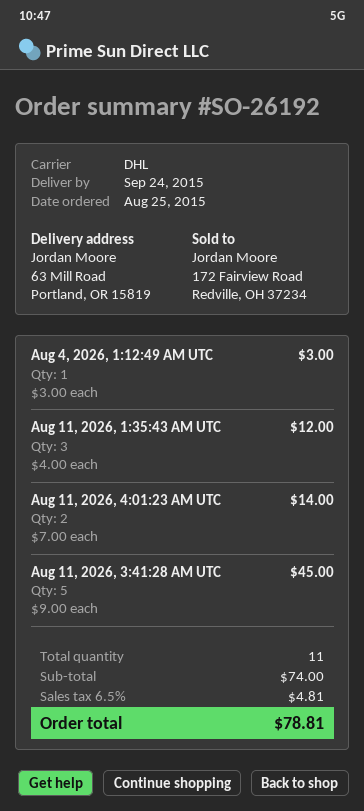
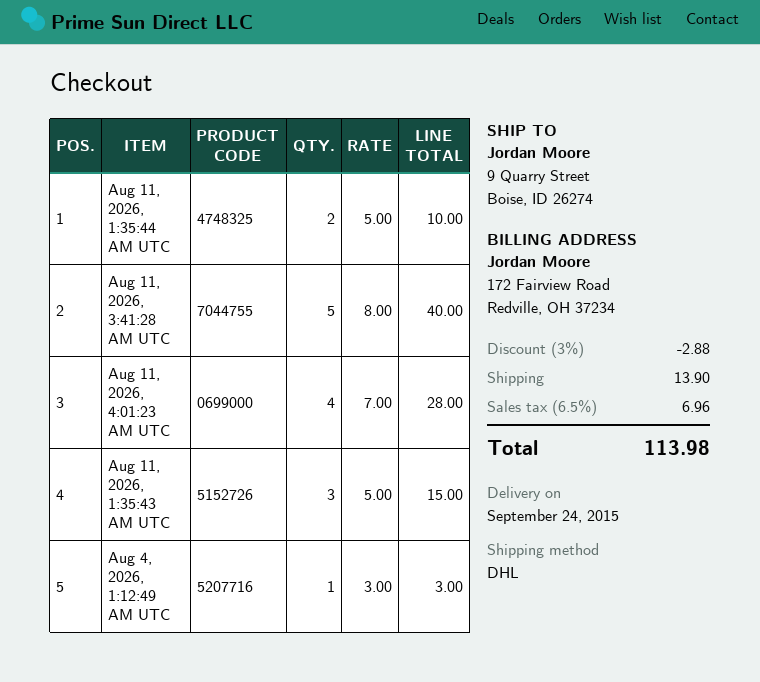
ship to: 63 Mill Road, Portland, OR 15819 -> 9 Quarry Street, Boise, ID 26274
Aug 11, 2026, 1:35:43 AM UTC: 3 x 4.00 = 12.00 -> 3 x 5.00 = 15.00
Aug 11, 2026, 4:01:23 AM UTC: 2 x 7.00 = 14.00 -> 4 x 7.00 = 28.00
Aug 11, 2026, 3:41:28 AM UTC: 5 x 9.00 = 45.00 -> 5 x 8.00 = 40.00
Aug 11, 2026, 1:35:44 AM UTC: none -> 2 x 5.00 = 10.00
discount: none -> 3% = 2.88
shipping: none -> 13.90
tax: 6.5% = 4.81 -> 6.5% = 6.96
total: 78.81 -> 113.98

